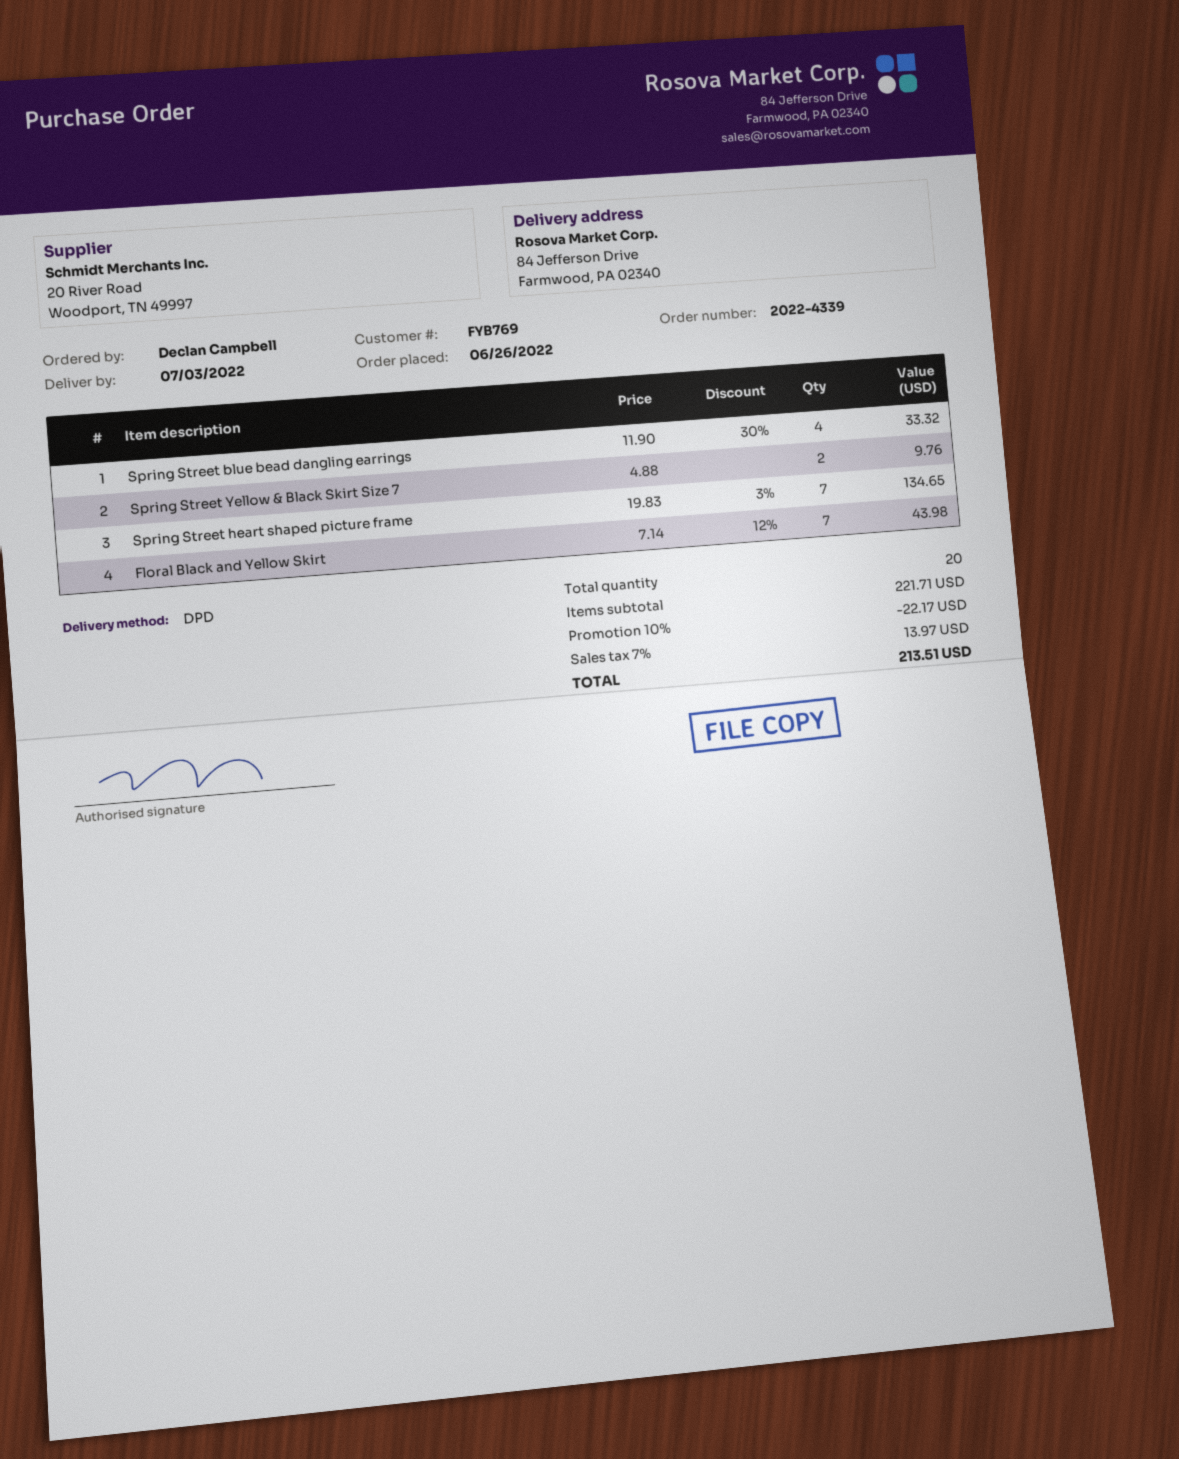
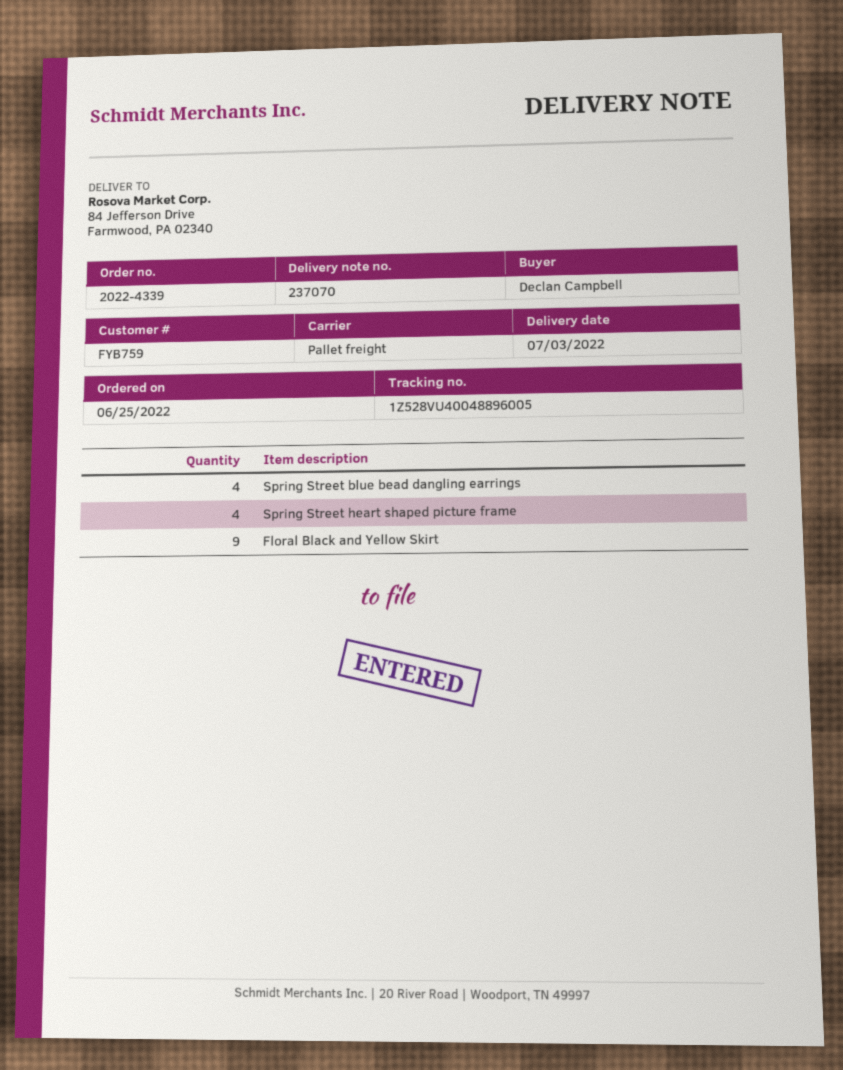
order date: 2022-06-26 -> 2022-06-25
customer number: FYB769 -> FYB759
shipping method: DPD -> pallet freight
Spring Street Yellow & Black Skirt Size 7: 2 -> none
Spring Street heart shaped picture frame: 7 -> 4
Floral Black and Yellow Skirt: 7 -> 9

